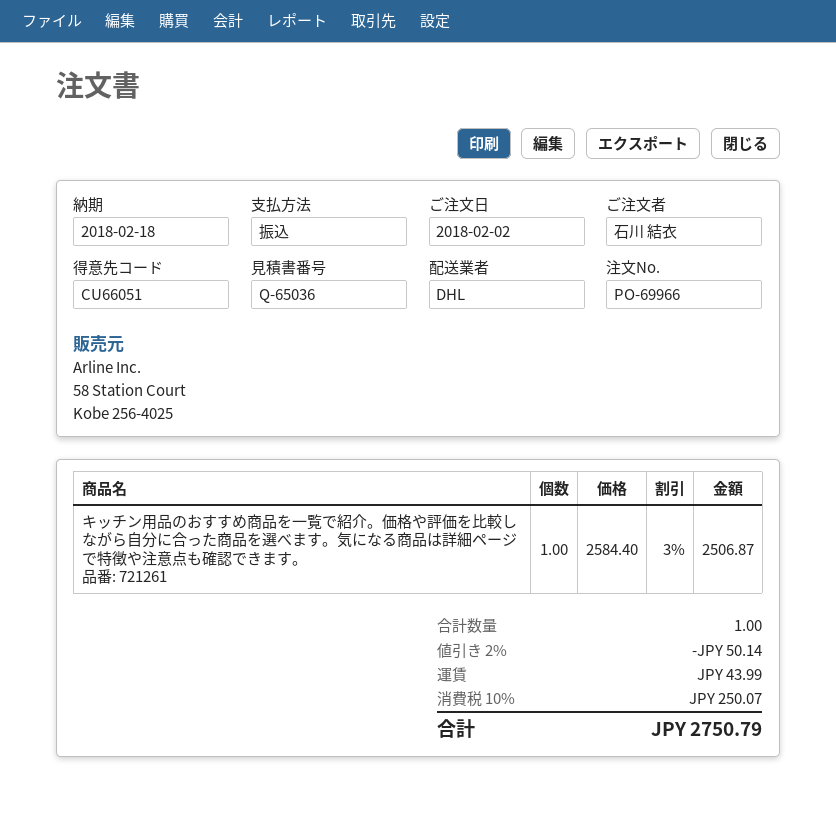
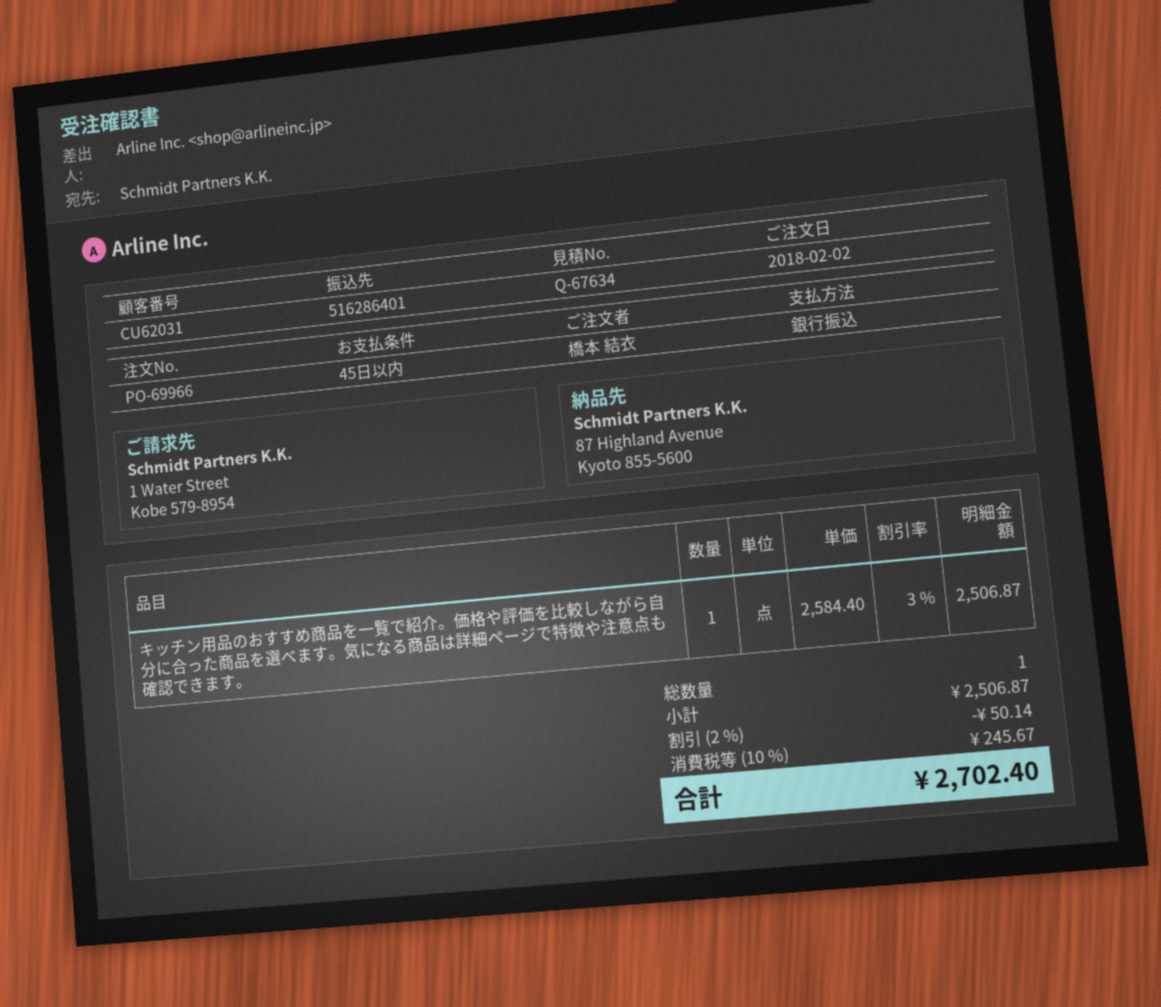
quote number: Q-65036 -> Q-67634
customer number: CU66051 -> CU62031
ordered by: 石川 結衣 -> 橋本 結衣
shipping: 43.99 -> none
tax: 10% = 250.07 -> 10% = 245.67
total: 2750.79 -> 2702.40

